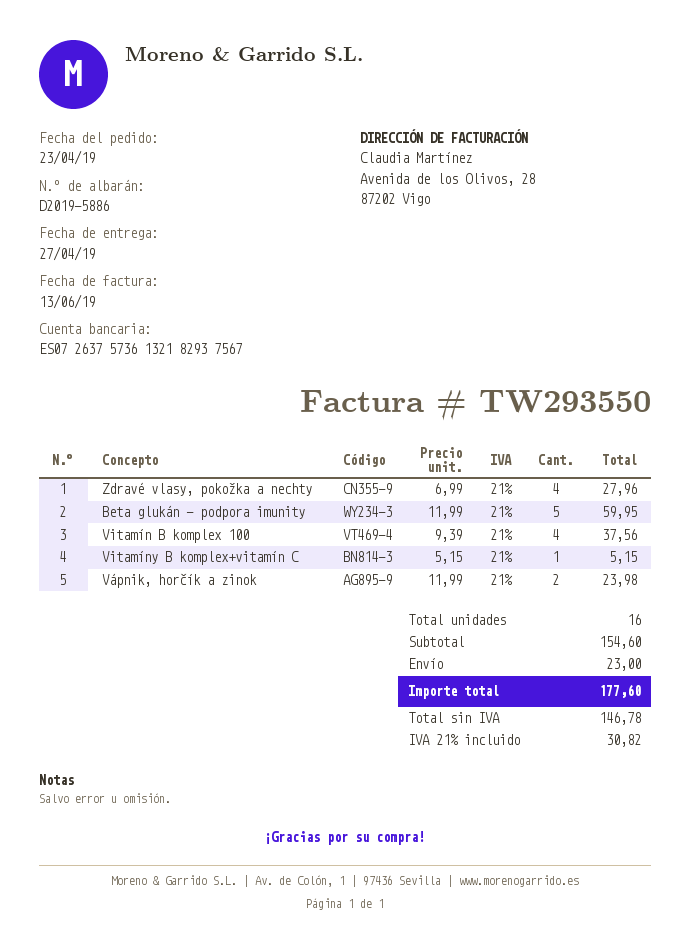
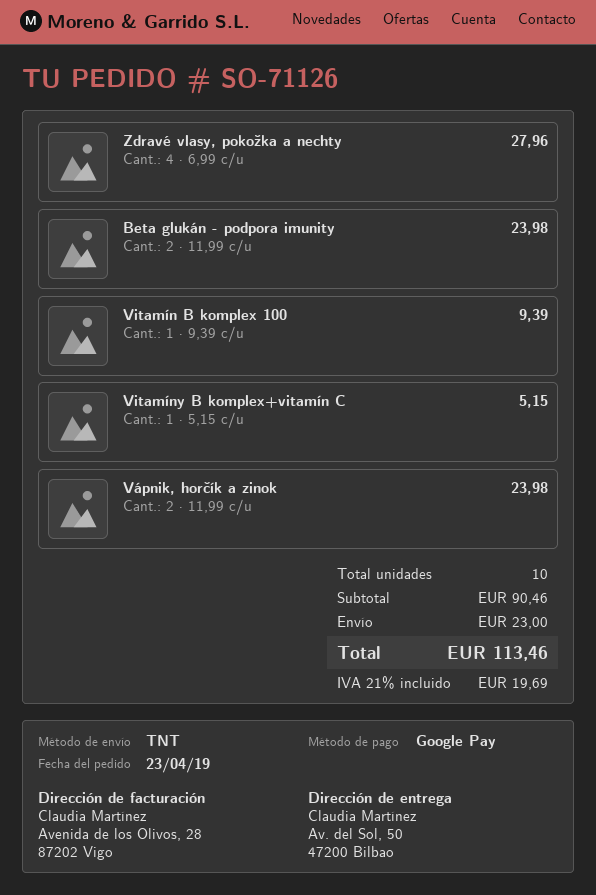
Beta glukán - podpora imunity: 5 x 11.99 = 59.95 -> 2 x 11.99 = 23.98
Vitamín B komplex 100: 4 x 9.39 = 37.56 -> 1 x 9.39 = 9.39
total quantity: 16 -> 10
subtotal: 154.60 -> 90.46
tax: 21% = 30.82 -> 21% = 19.69
total: 177.60 -> 113.46

